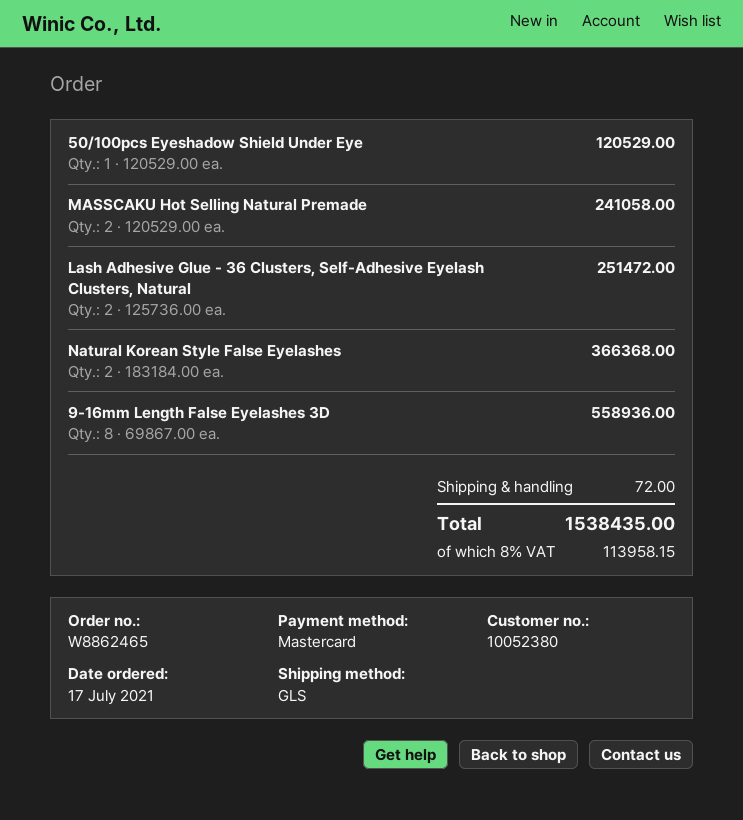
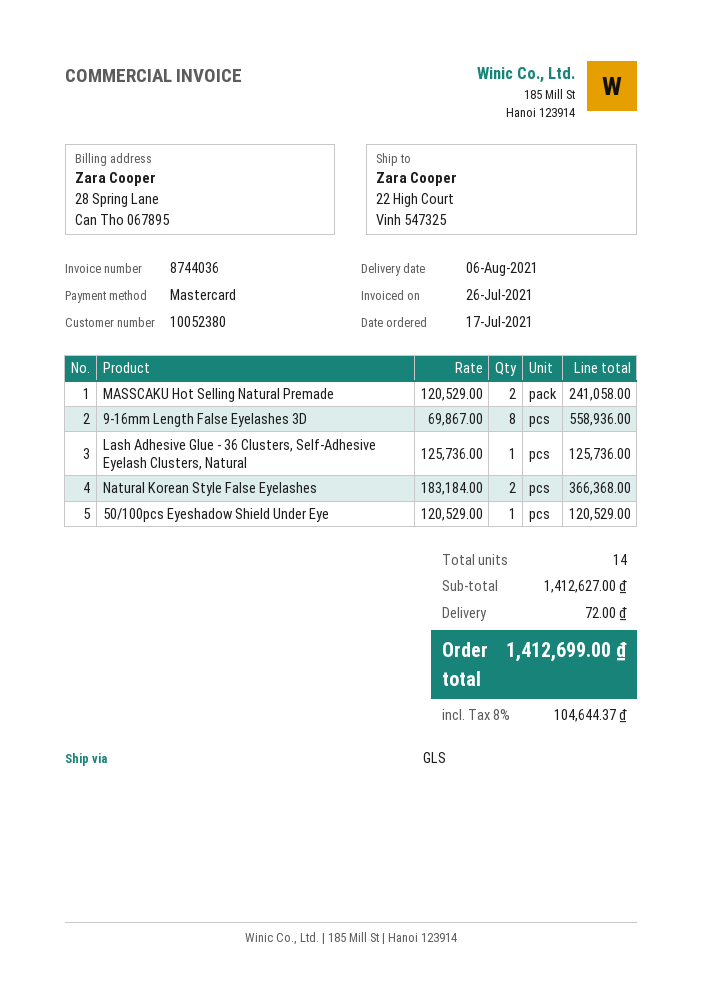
Lash Adhesive Glue - 36 Clusters, Self-Adhesive Eyelash Clusters, Natural: 2 x 125736.00 = 251472.00 -> 1 x 125736.00 = 125736.00
tax: 8% = 113958.15 -> 8% = 104644.37
total: 1538435.00 -> 1412699.00

